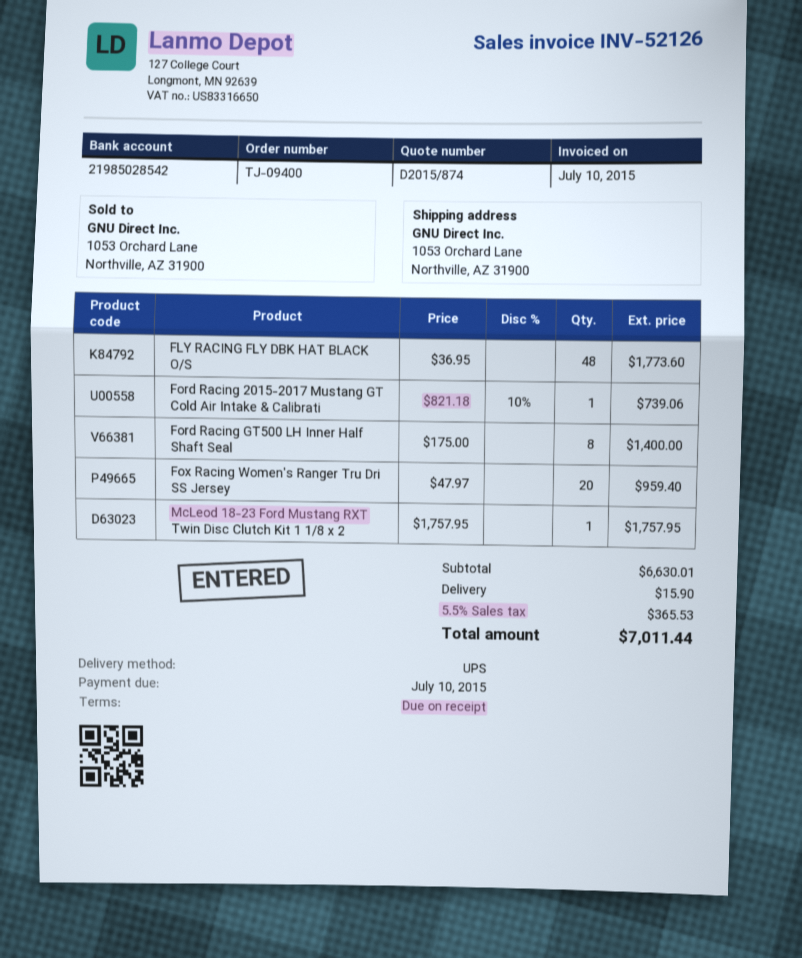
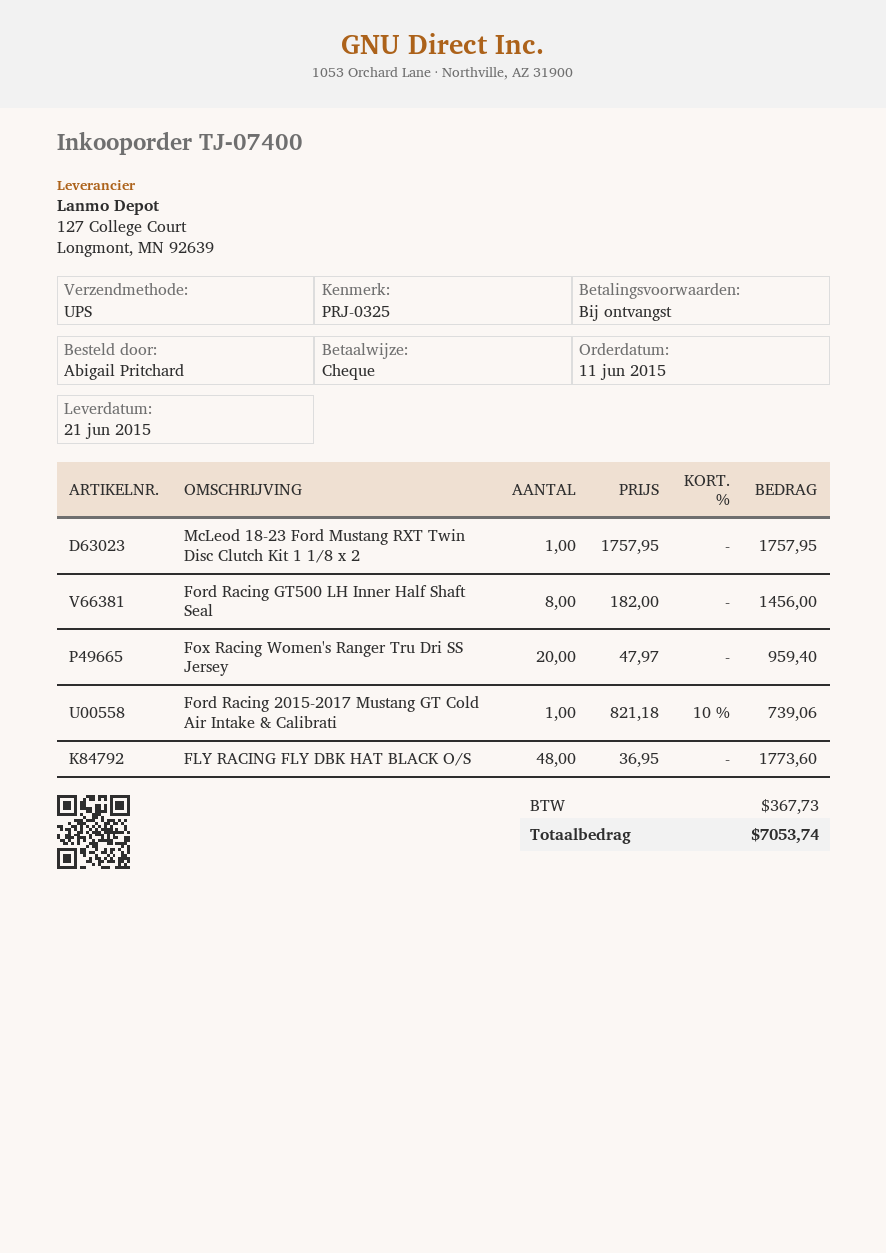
order number: TJ-09400 -> TJ-07400
Ford Racing GT500 LH Inner Half Shaft Seal: 8 x 175.00 = 1400.00 -> 8 x 182.00 = 1456.00
shipping: 15.90 -> none
tax: 365.53 -> 367.73
total: 7011.44 -> 7053.74

